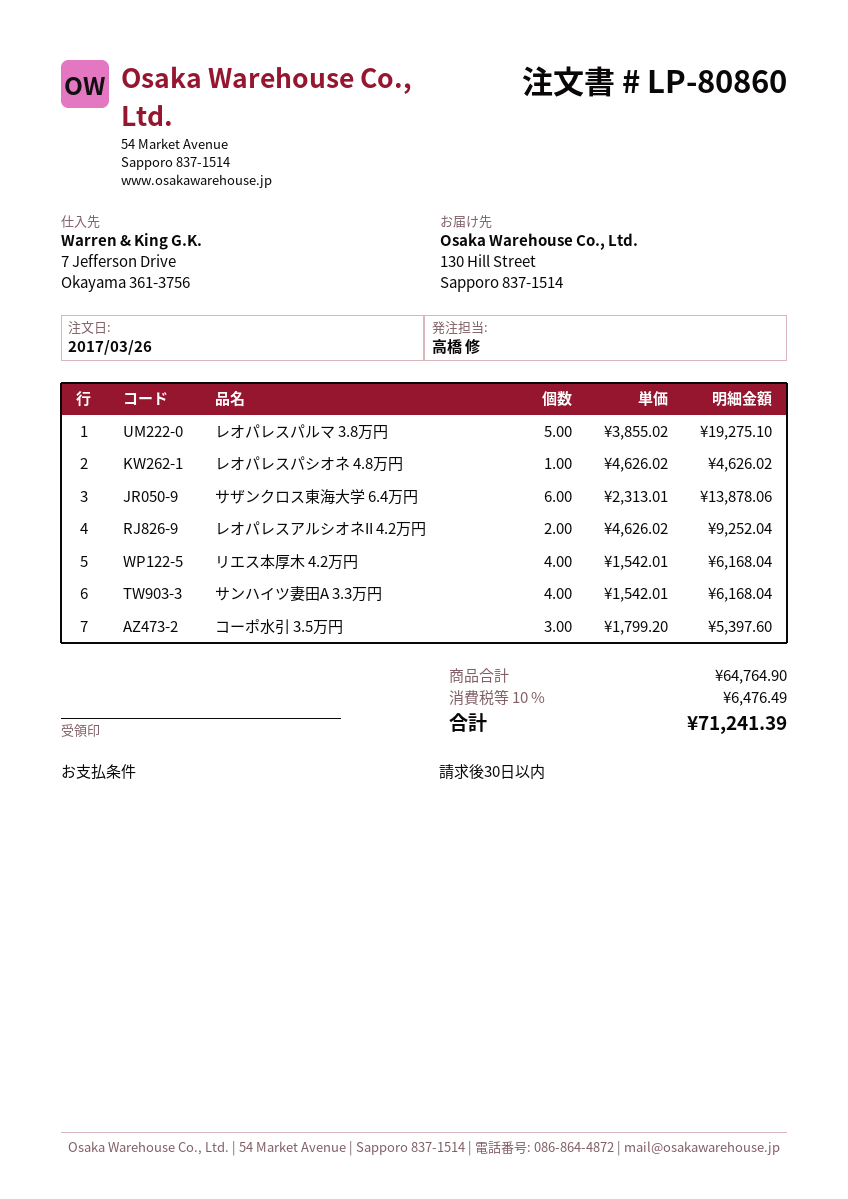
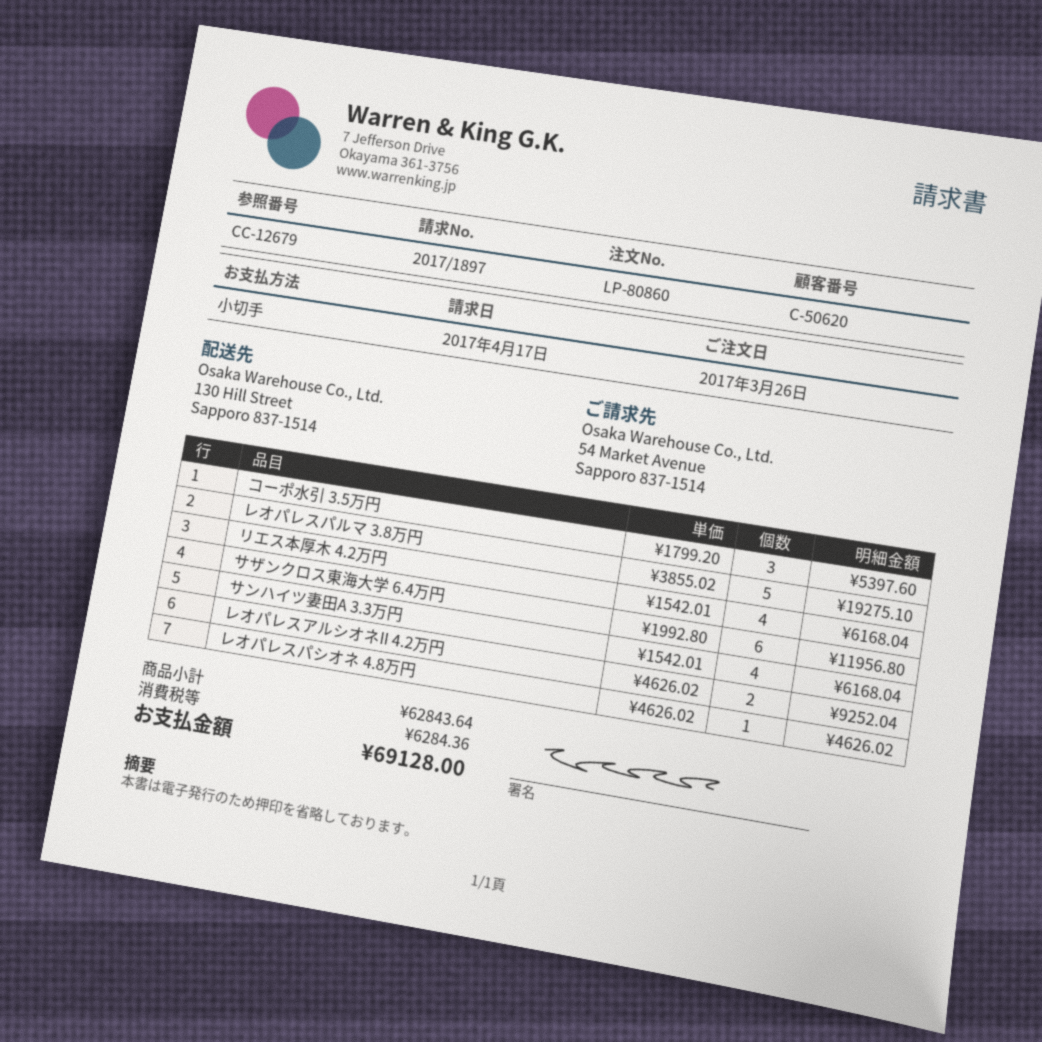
サザンクロス東海大学 6.4万円: 6 x 2313.01 = 13878.06 -> 6 x 1992.80 = 11956.80
subtotal: 64764.90 -> 62843.64
tax: 6476.49 -> 6284.36
total: 71241.39 -> 69128.00

